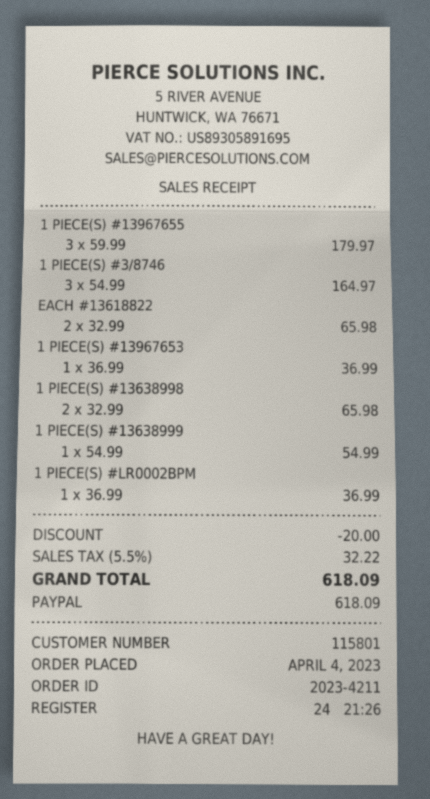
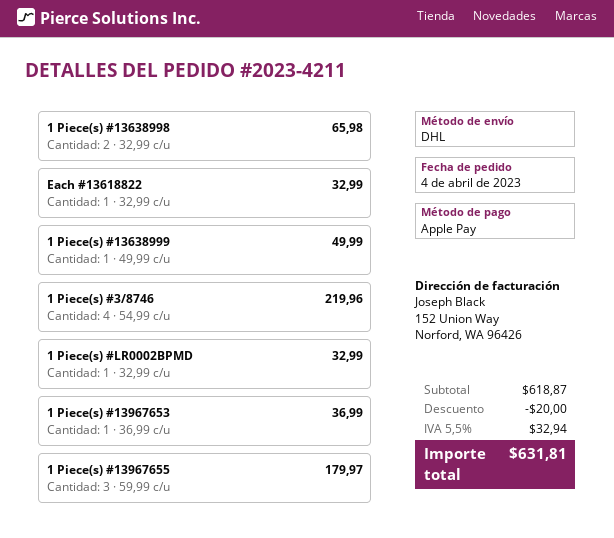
payment method: PayPal -> Apple Pay
1 PIECE(S) #3/8746: 3 x 54.99 = 164.97 -> 4 x 54.99 = 219.96
EACH #13618822: 2 x 32.99 = 65.98 -> 1 x 32.99 = 32.99
1 PIECE(S) #13638999: 1 x 54.99 = 54.99 -> 1 x 49.99 = 49.99
1 PIECE(S) #LR0002BPM: 1 x 36.99 = 36.99 -> 1 x 32.99 = 32.99
tax: 5.5% = 32.22 -> 5.5% = 32.94
total: 618.09 -> 631.81

